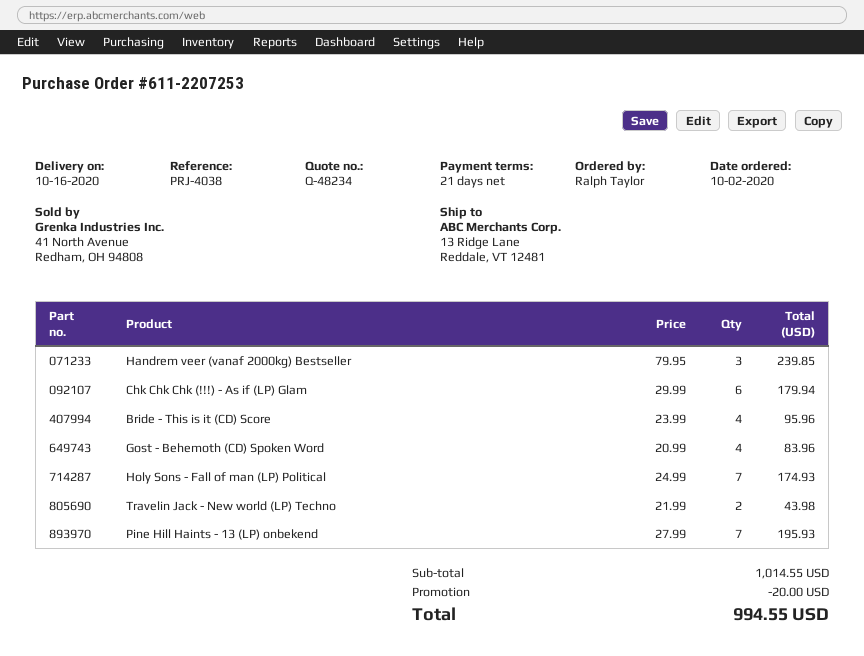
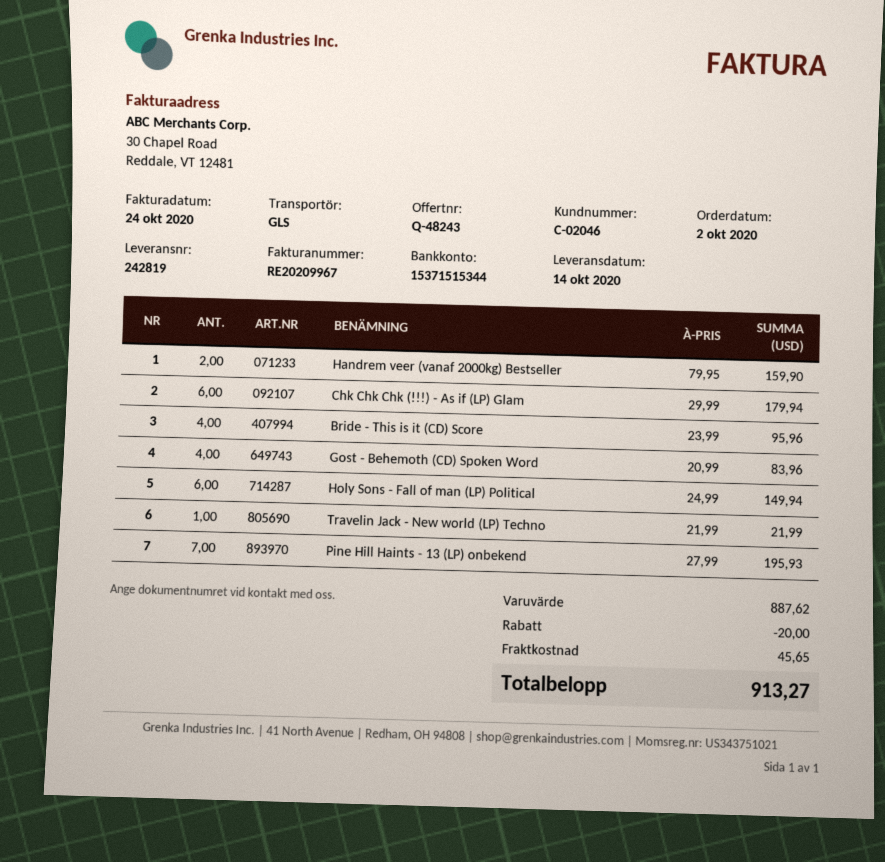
quote number: Q-48234 -> Q-48243
delivery date: 2020-10-16 -> 2020-10-14
Handrem veer (vanaf 2000kg) Bestseller: 3 x 79.95 = 239.85 -> 2 x 79.95 = 159.90
Holy Sons - Fall of man (LP) Political: 7 x 24.99 = 174.93 -> 6 x 24.99 = 149.94
Travelin Jack - New world (LP) Techno: 2 x 21.99 = 43.98 -> 1 x 21.99 = 21.99
subtotal: 1014.55 -> 887.62
shipping: none -> 45.65
total: 994.55 -> 913.27

